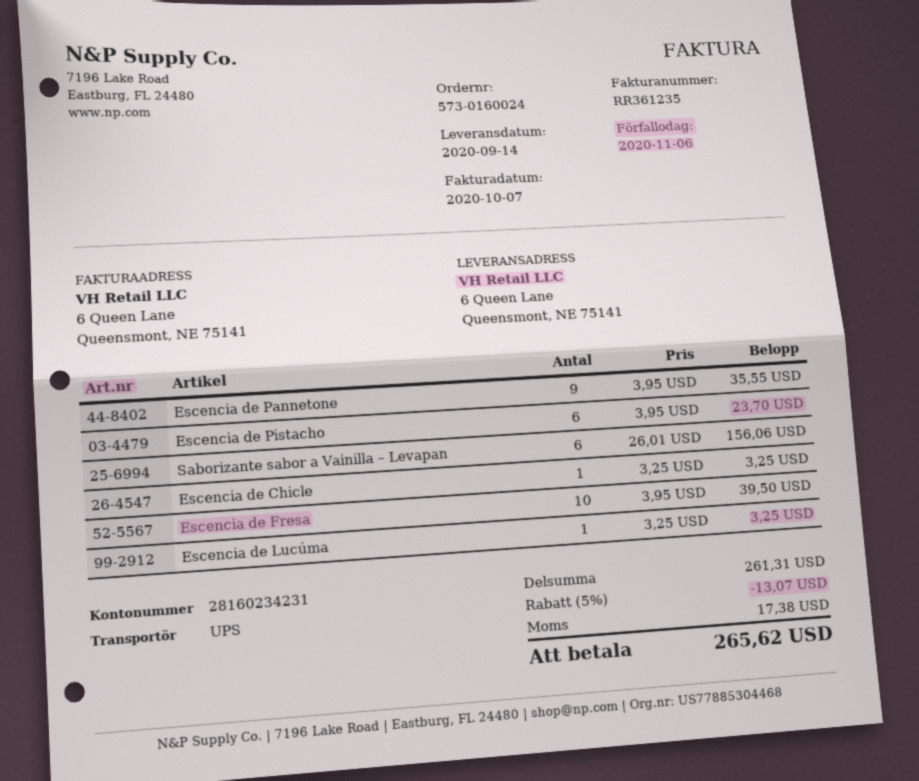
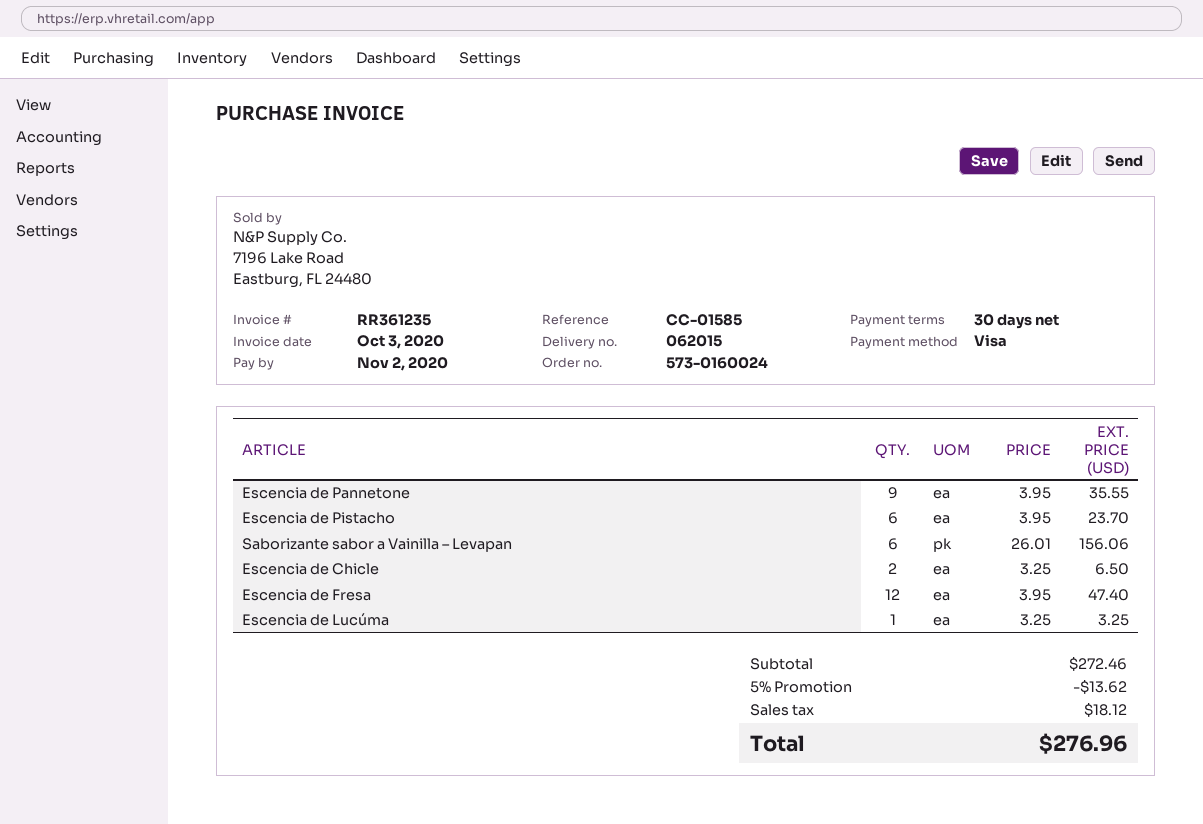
invoice date: 2020-10-07 -> 2020-10-03
due date: 2020-11-06 -> 2020-11-02
Escencia de Chicle: 1 x 3.25 = 3.25 -> 2 x 3.25 = 6.50
Escencia de Fresa: 10 x 3.95 = 39.50 -> 12 x 3.95 = 47.40
subtotal: 261.31 -> 272.46
discount: 5% = 13.07 -> 5% = 13.62
tax: 17.38 -> 18.12
total: 265.62 -> 276.96

